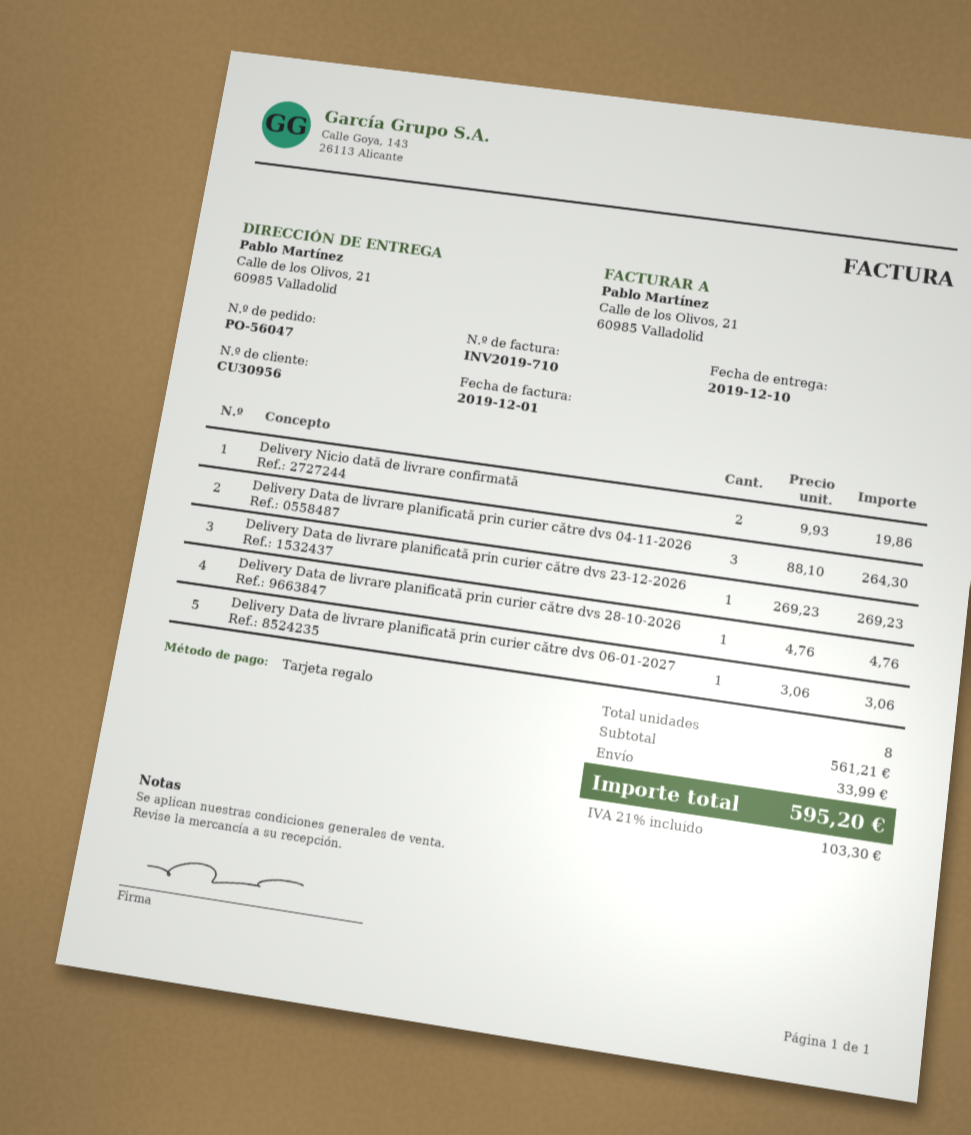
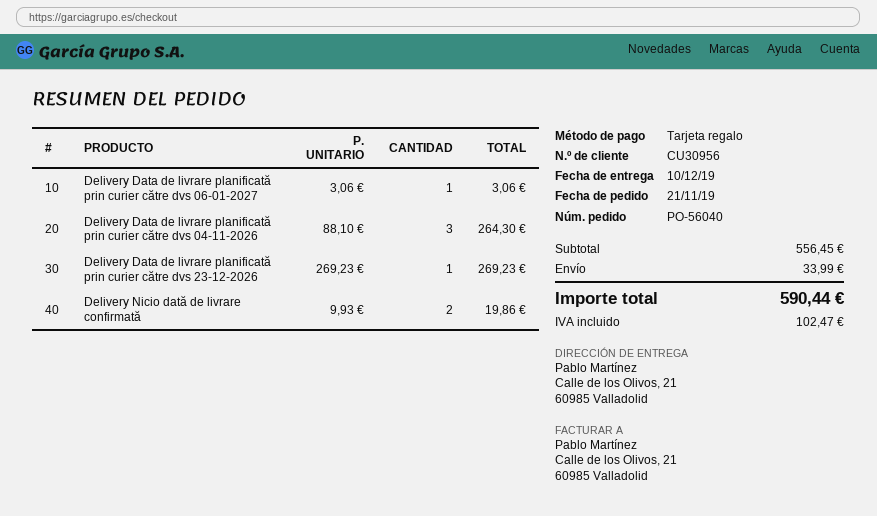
order number: PO-56047 -> PO-56040
Delivery Data de livrare planificată prin curier către dvs 28-10-2026: 1 x 4.76 = 4.76 -> none
subtotal: 561.21 -> 556.45
tax: 103.30 -> 102.47
total: 595.20 -> 590.44

